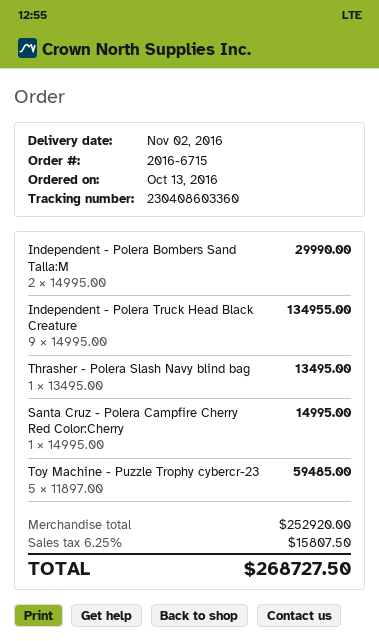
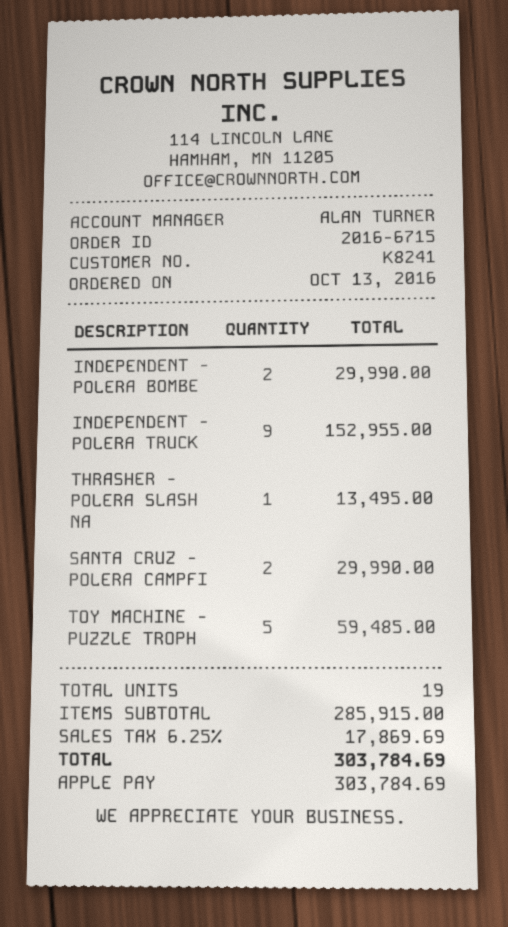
Independent - Polera Truck Head Black Creature: 9 for 134955.00 -> 9 for 152955.00
Santa Cruz - Polera Campfire Cherry Red Color:Cherry: 1 for 14995.00 -> 2 for 29990.00
subtotal: 252920.00 -> 285915.00
tax: 6.25% = 15807.50 -> 6.25% = 17869.69
total: 268727.50 -> 303784.69

